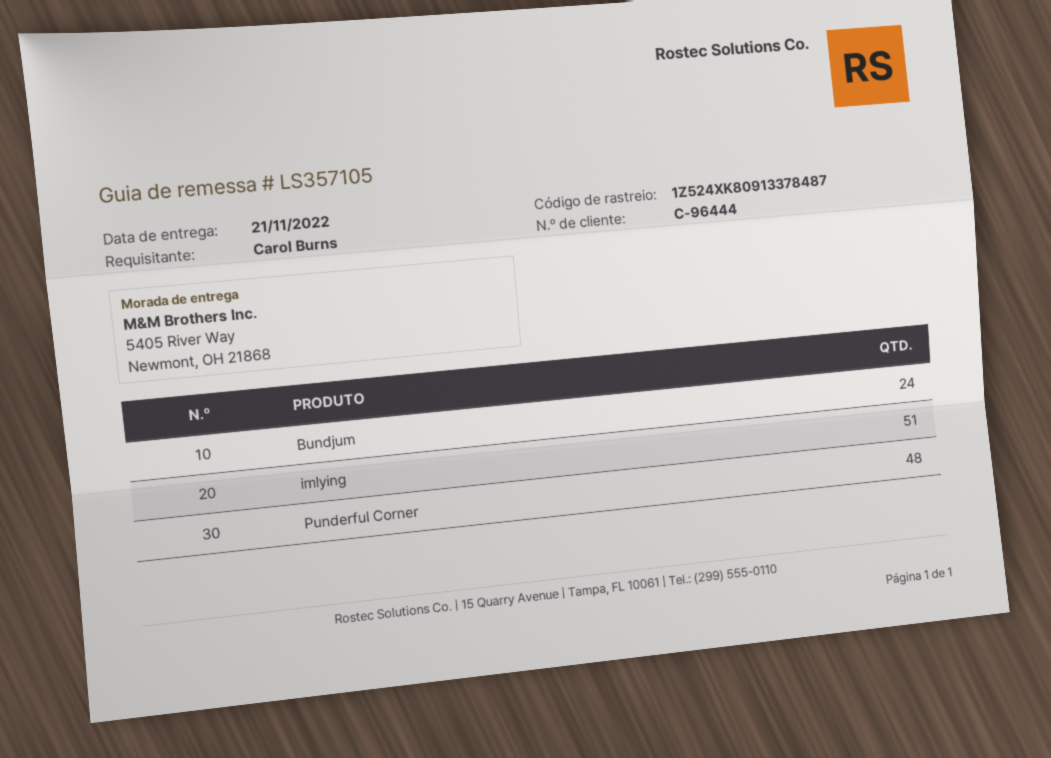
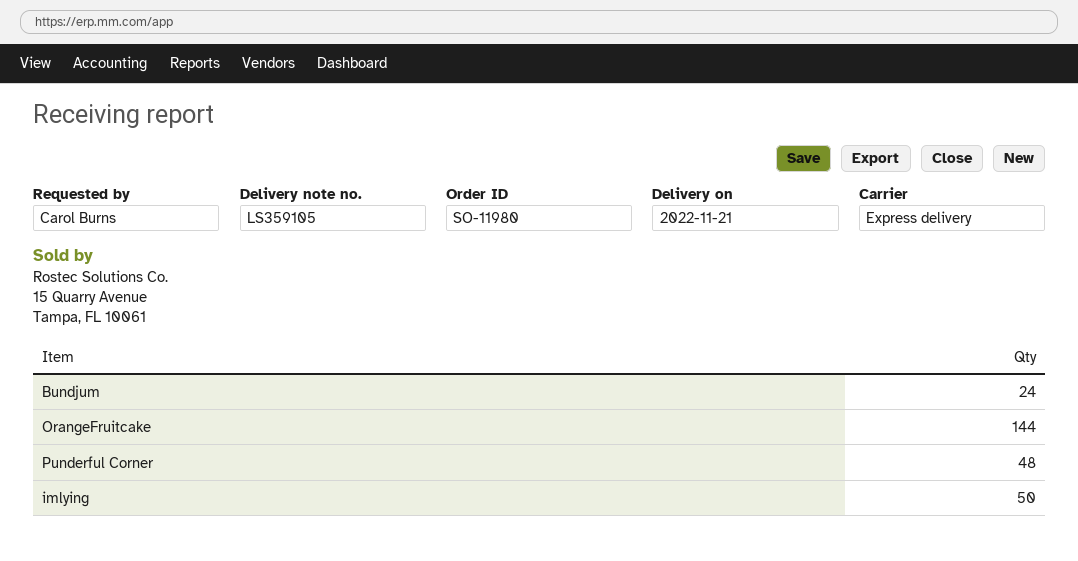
delivery note number: LS357105 -> LS359105
imlying: 51 -> 50
OrangeFruitcake: none -> 144

